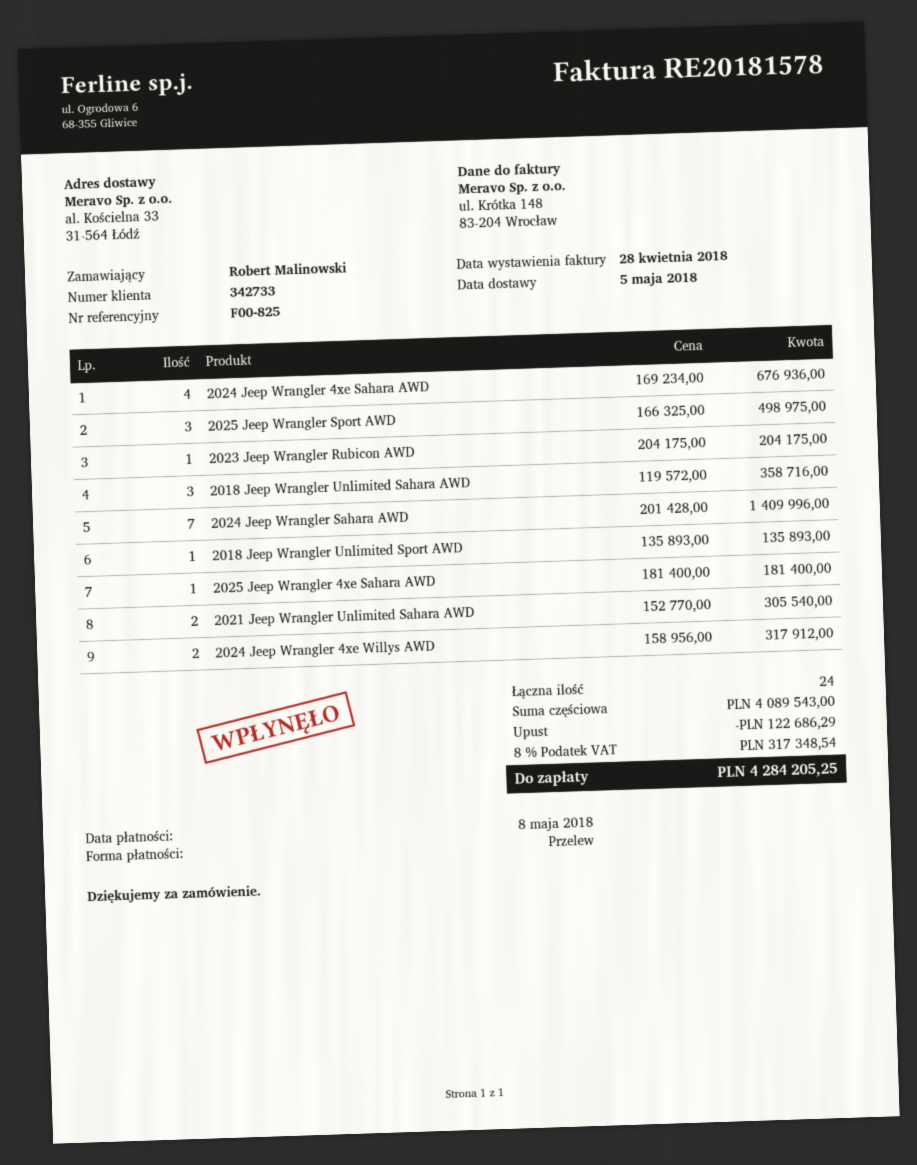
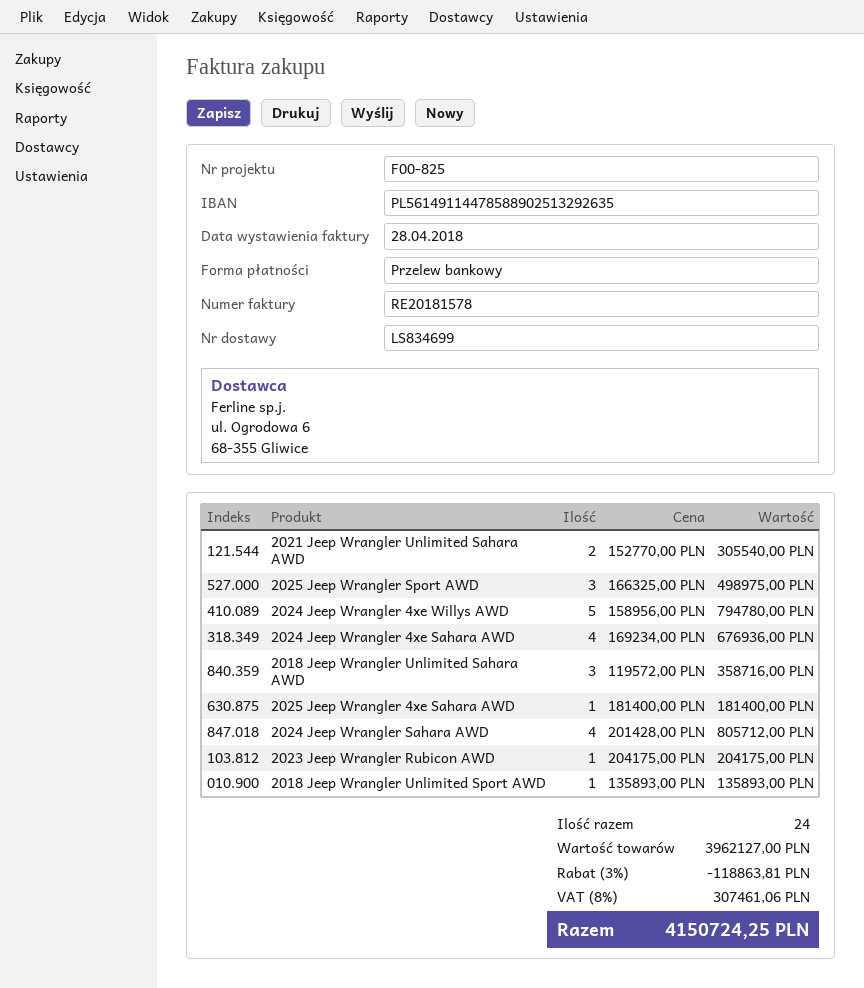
2024 Jeep Wrangler Sahara AWD: 7 x 201428.00 = 1409996.00 -> 4 x 201428.00 = 805712.00
2024 Jeep Wrangler 4xe Willys AWD: 2 x 158956.00 = 317912.00 -> 5 x 158956.00 = 794780.00
subtotal: 4089543.00 -> 3962127.00
discount: 122686.29 -> 118863.81
tax: 8% = 317348.54 -> 8% = 307461.06
total: 4284205.25 -> 4150724.25

